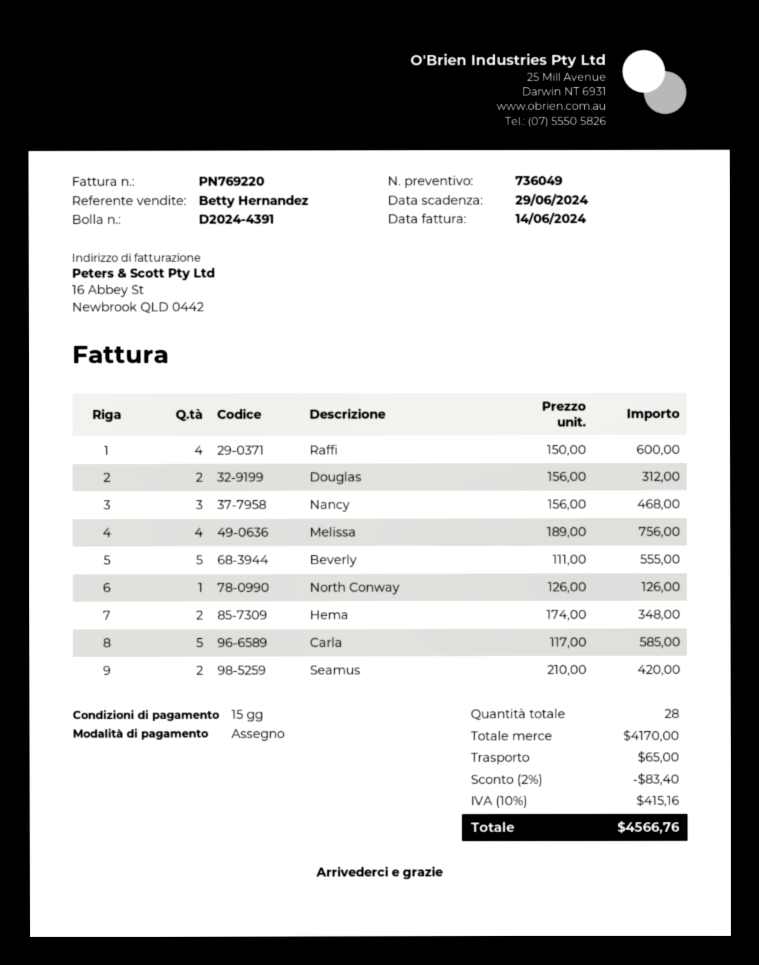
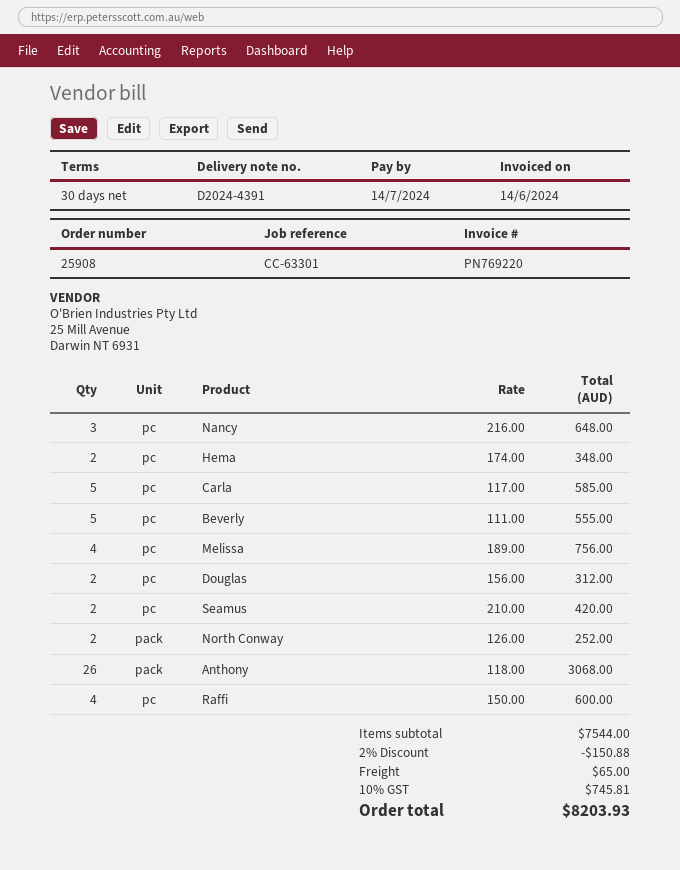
payment terms: 15 days -> 30 days
due date: 2024-06-29 -> 2024-07-14
Nancy: 3 x 156.00 = 468.00 -> 3 x 216.00 = 648.00
North Conway: 1 x 126.00 = 126.00 -> 2 x 126.00 = 252.00
Anthony: none -> 26 x 118.00 = 3068.00
subtotal: 4170.00 -> 7544.00
discount: 2% = 83.40 -> 2% = 150.88
tax: 10% = 415.16 -> 10% = 745.81
total: 4566.76 -> 8203.93

